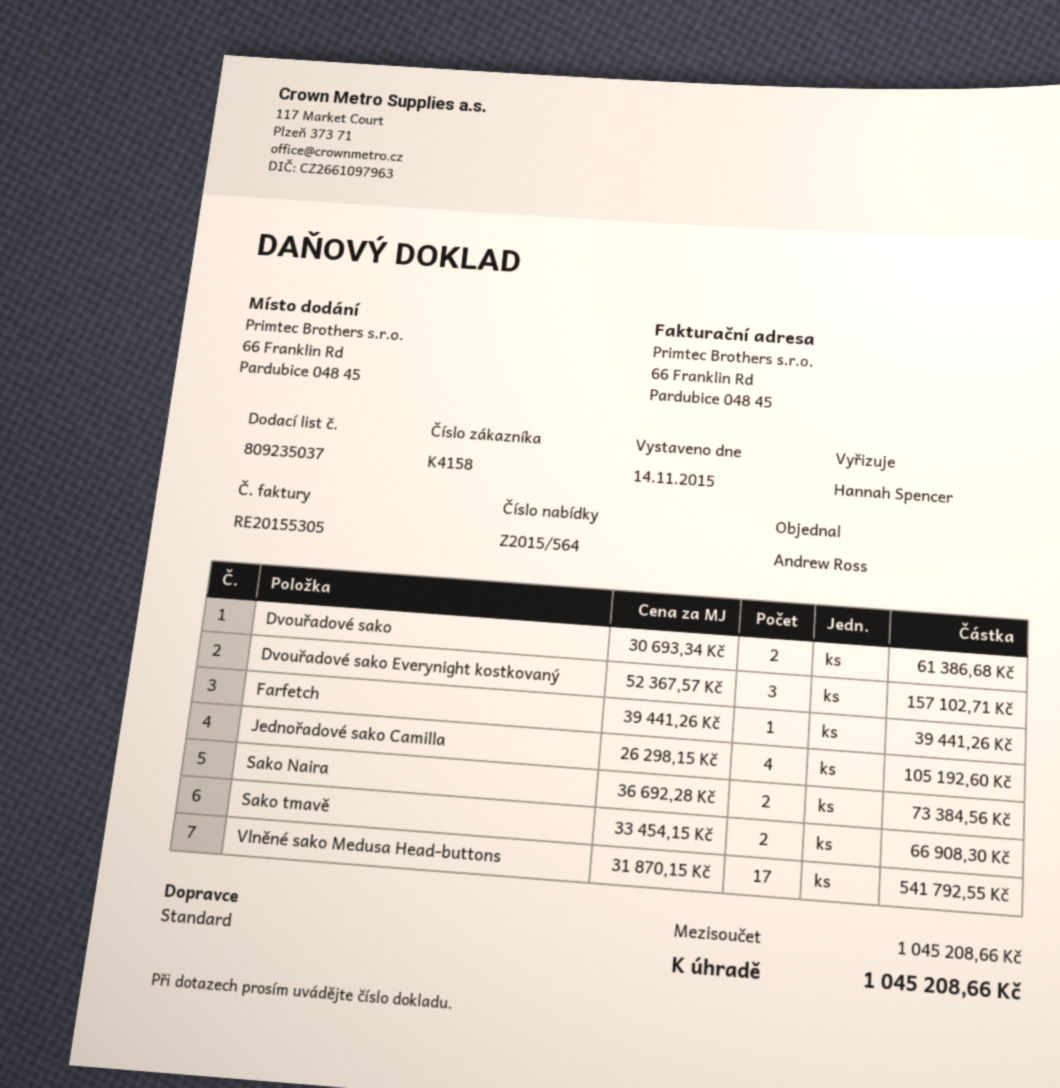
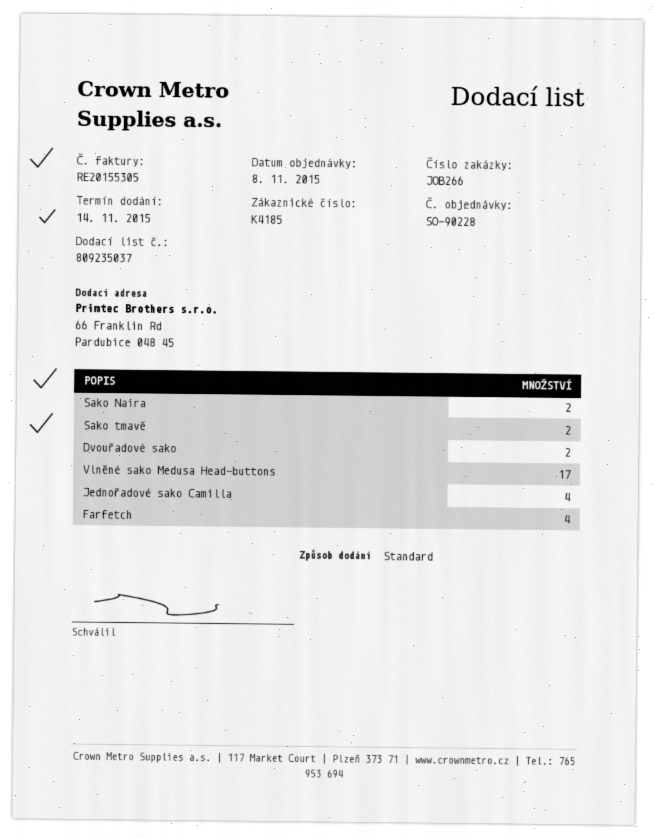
customer number: K4158 -> K4185
Dvouřadové sako Everynight kostkovaný: 3 -> none
Farfetch: 1 -> 4

